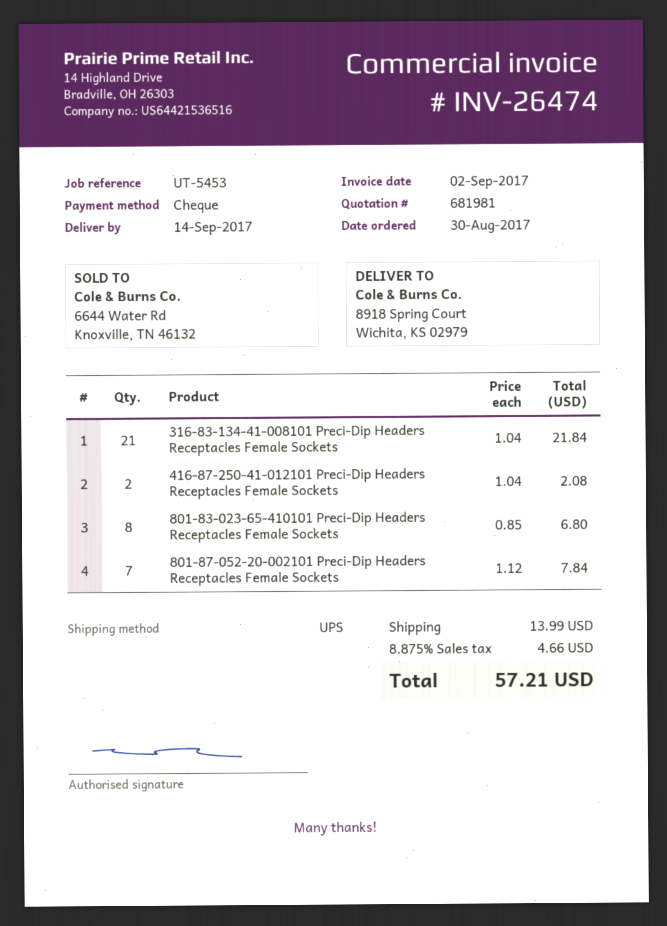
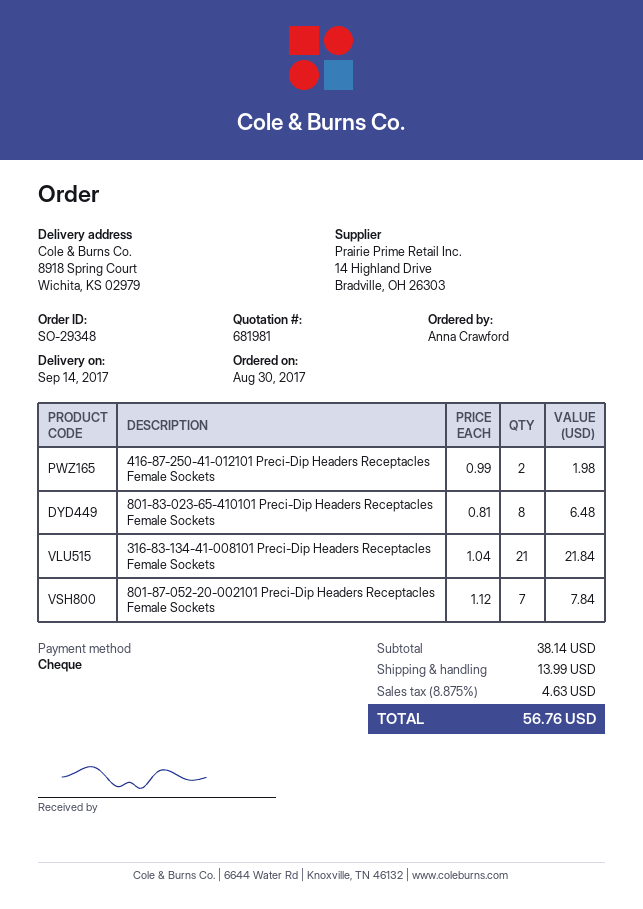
416-87-250-41-012101 Preci-Dip Headers Receptacles Female Sockets: 2 x 1.04 = 2.08 -> 2 x 0.99 = 1.98
801-83-023-65-410101 Preci-Dip Headers Receptacles Female Sockets: 8 x 0.85 = 6.80 -> 8 x 0.81 = 6.48
tax: 8.875% = 4.66 -> 8.875% = 4.63
total: 57.21 -> 56.76

